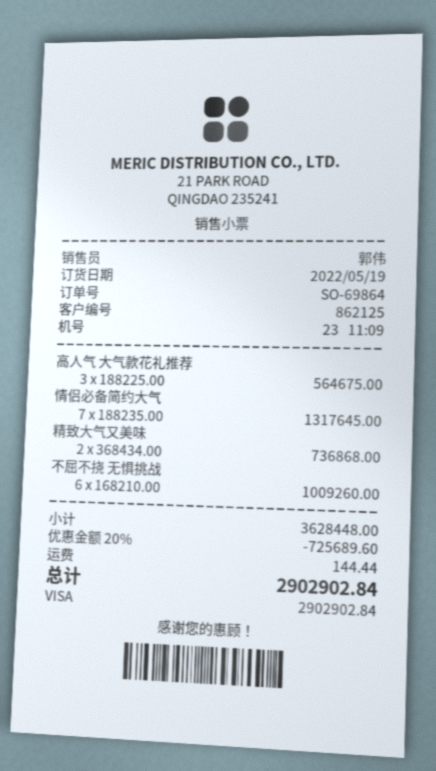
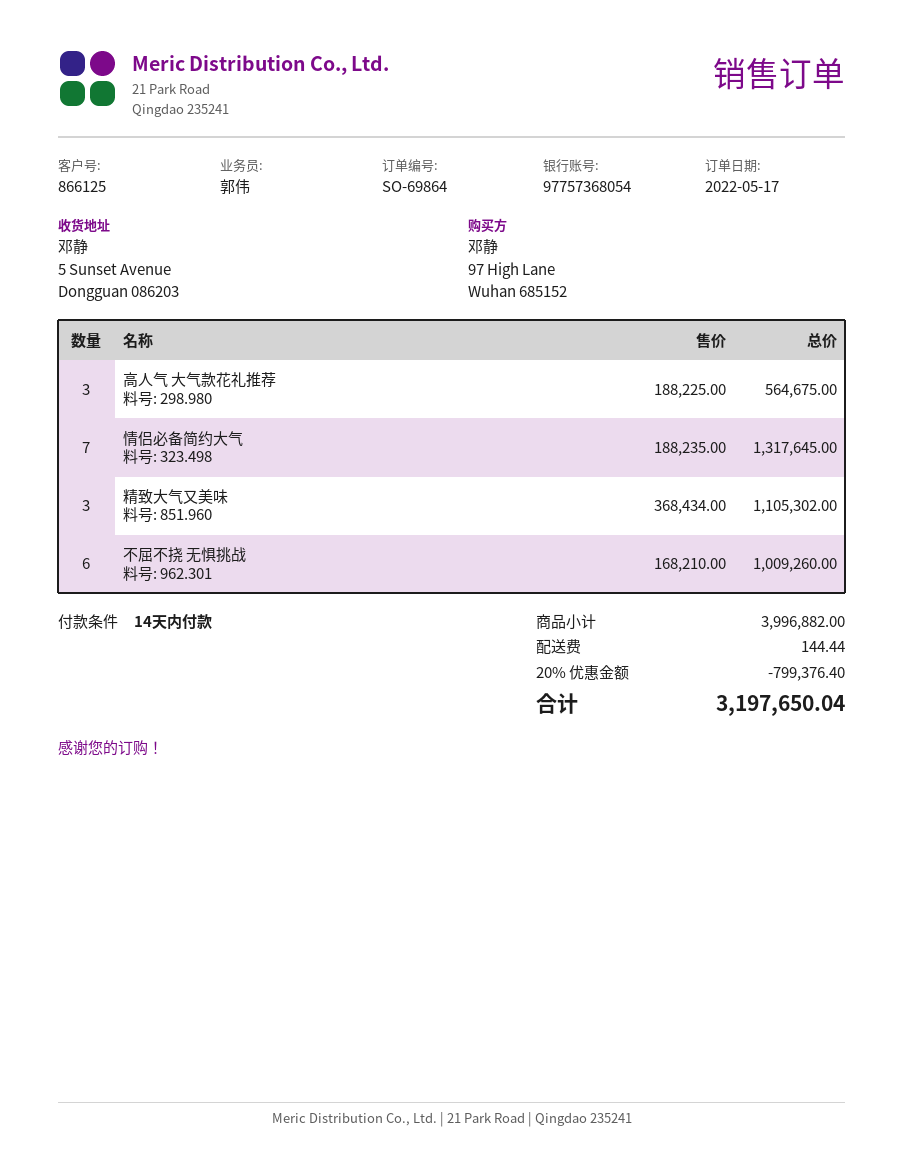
order date: 2022-05-19 -> 2022-05-17
customer number: 862125 -> 866125
精致大气又美味: 2 x 368434.00 = 736868.00 -> 3 x 368434.00 = 1105302.00
subtotal: 3628448.00 -> 3996882.00
discount: 20% = 725689.60 -> 20% = 799376.40
total: 2902902.84 -> 3197650.04

